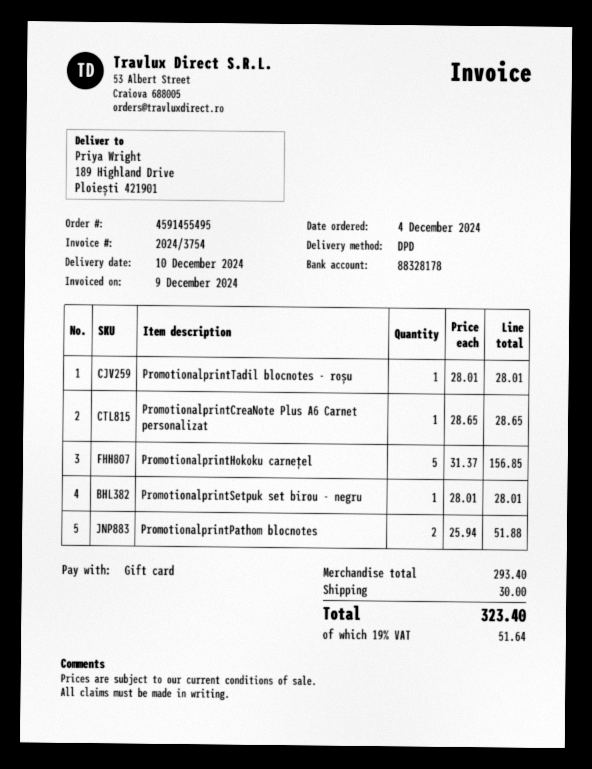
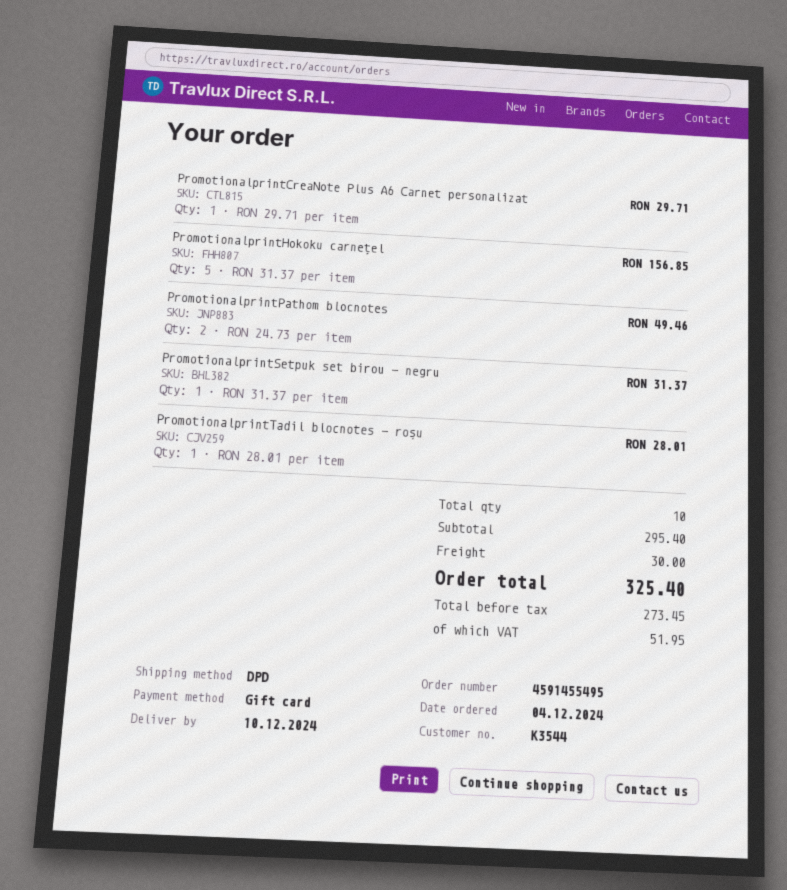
PromotionalprintCreaNote Plus A6 Carnet personalizat: 1 x 28.65 = 28.65 -> 1 x 29.71 = 29.71
PromotionalprintSetpuk set birou - negru: 1 x 28.01 = 28.01 -> 1 x 31.37 = 31.37
PromotionalprintPathom blocnotes: 2 x 25.94 = 51.88 -> 2 x 24.73 = 49.46
subtotal: 293.40 -> 295.40
tax: 51.64 -> 51.95
total: 323.40 -> 325.40

